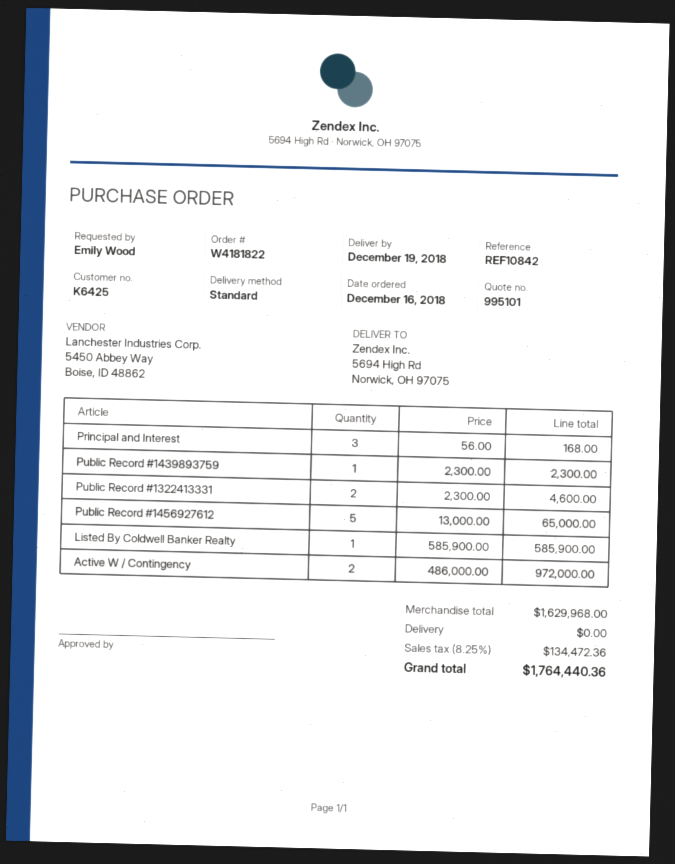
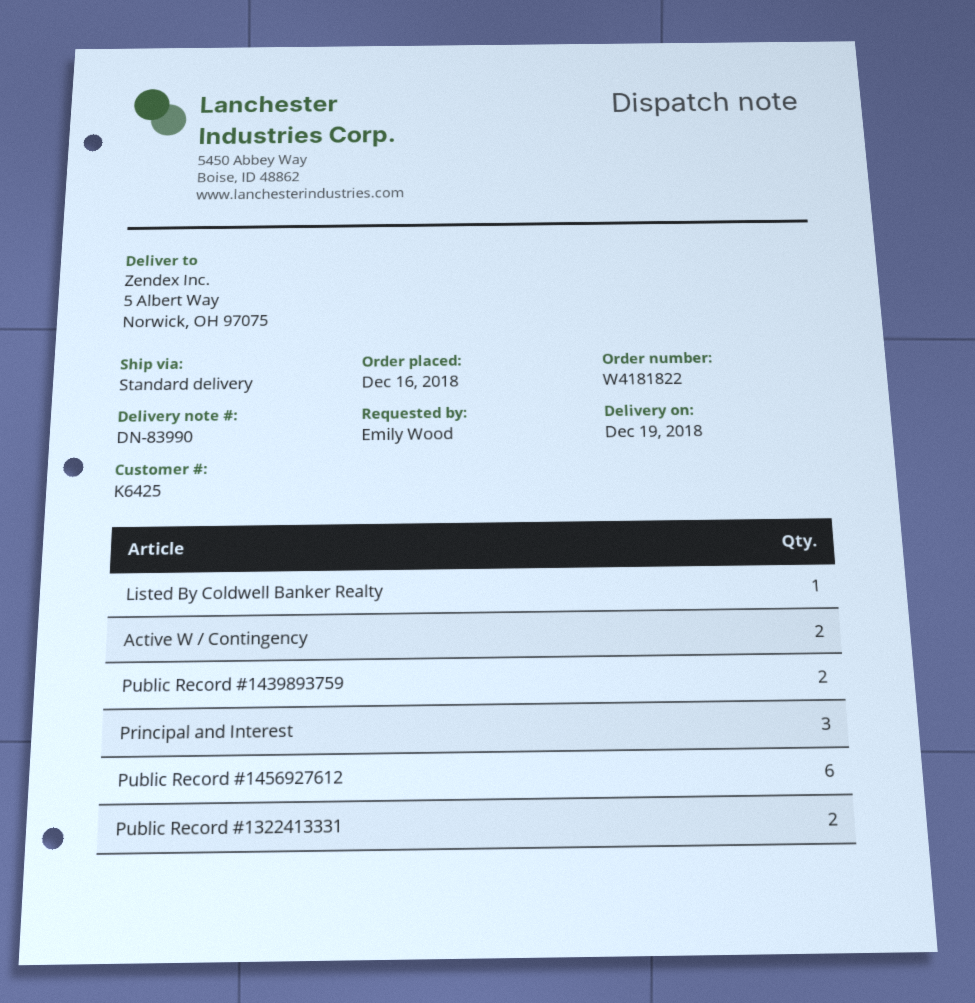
ship to: 5694 High Rd, Norwick, OH 97075 -> 5 Albert Way, Norwick, OH 97075
Public Record #1439893759: 1 -> 2
Public Record #1456927612: 5 -> 6

